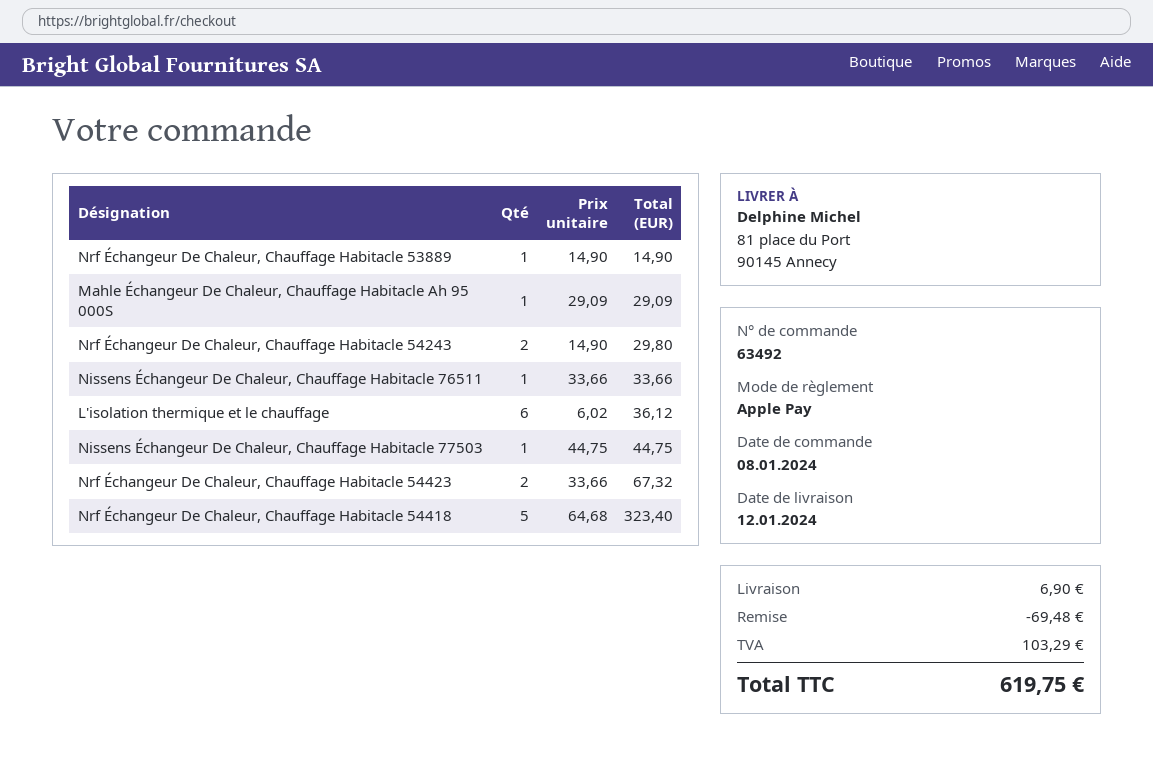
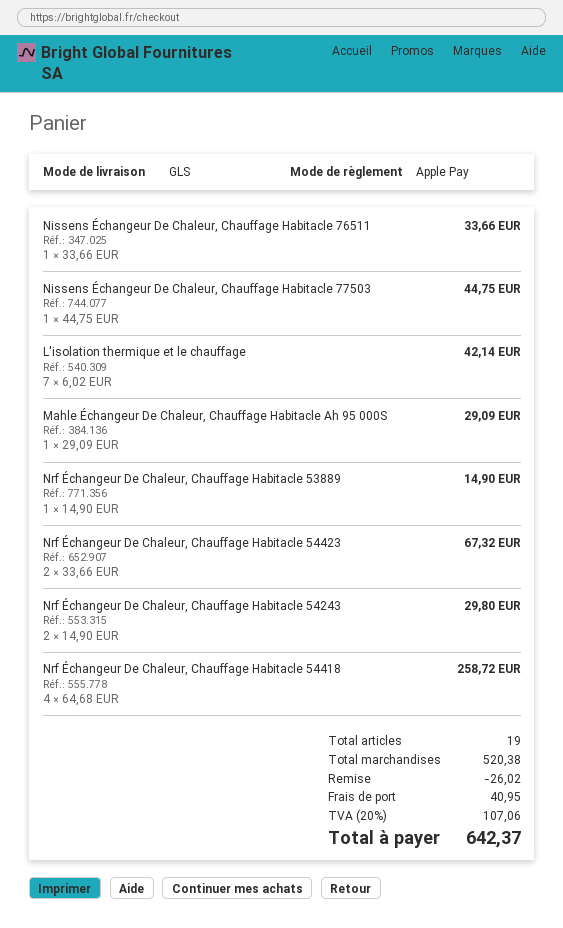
L'isolation thermique et le chauffage: 6 x 6.02 = 36.12 -> 7 x 6.02 = 42.14
Nrf Échangeur De Chaleur, Chauffage Habitacle 54418: 5 x 64.68 = 323.40 -> 4 x 64.68 = 258.72
discount: 69.48 -> 26.02
shipping: 6.90 -> 40.95
tax: 103.29 -> 107.06
total: 619.75 -> 642.37

